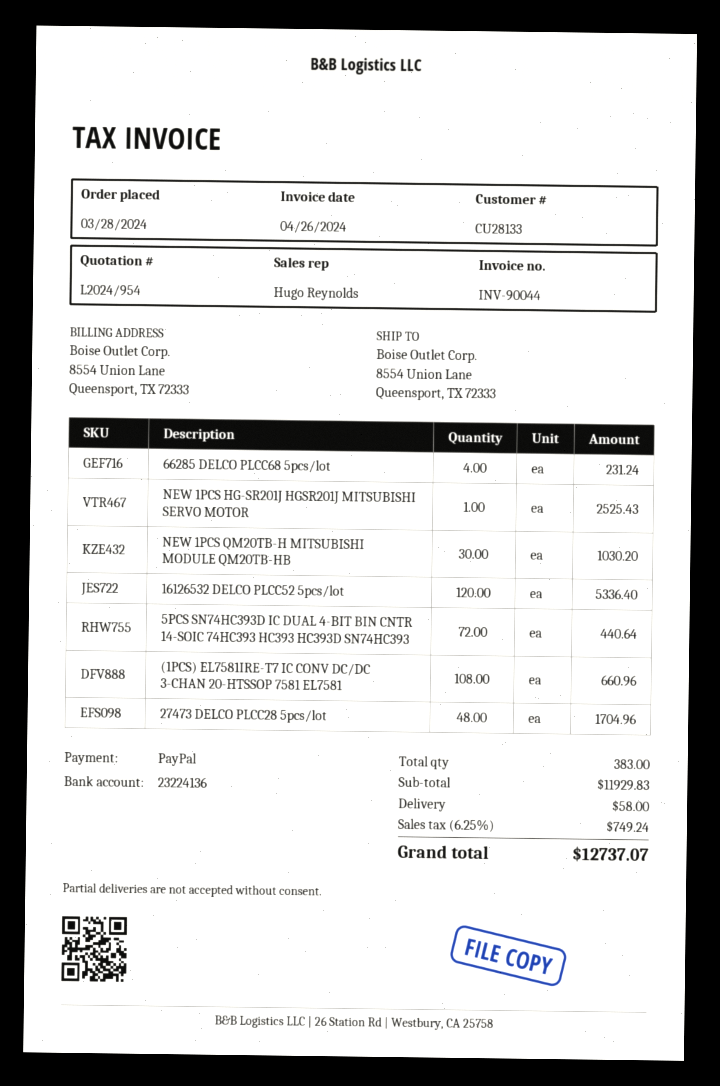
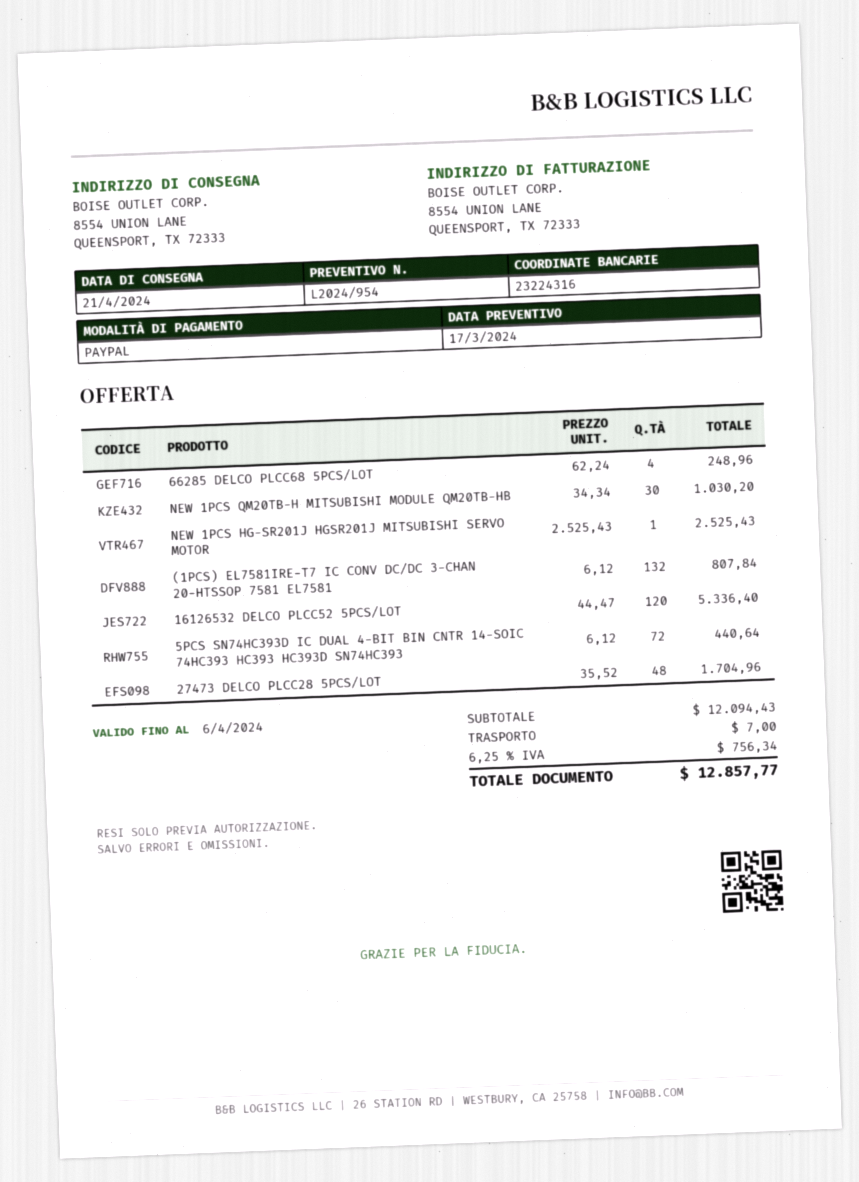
bank account: 23224136 -> 23224316
66285 DELCO PLCC68 5pcs/lot: 4 for 231.24 -> 4 for 248.96
(1PCS) EL7581IRE-T7 IC CONV DC/DC 3-CHAN 20-HTSSOP 7581 EL7581: 108 for 660.96 -> 132 for 807.84
subtotal: 11929.83 -> 12094.43
shipping: 58.00 -> 7.00
tax: 6.25% = 749.24 -> 6.25% = 756.34
total: 12737.07 -> 12857.77

